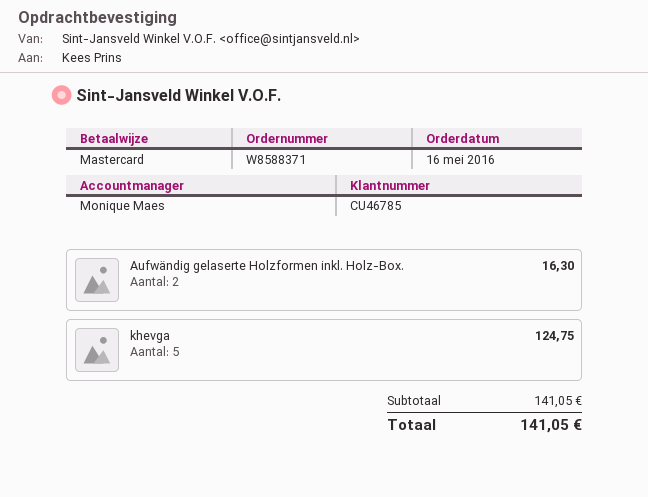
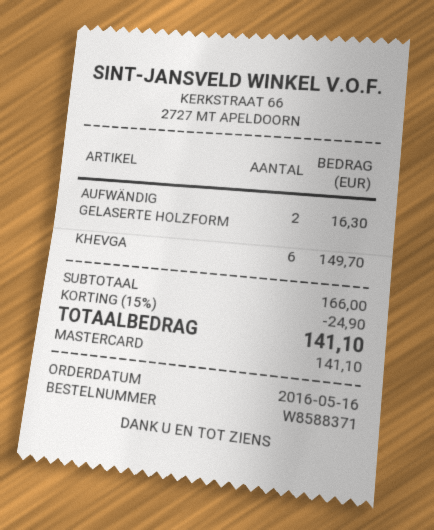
khevga: 5 for 124.75 -> 6 for 149.70
subtotal: 141.05 -> 166.00
discount: none -> 15% = 24.90
total: 141.05 -> 141.10

